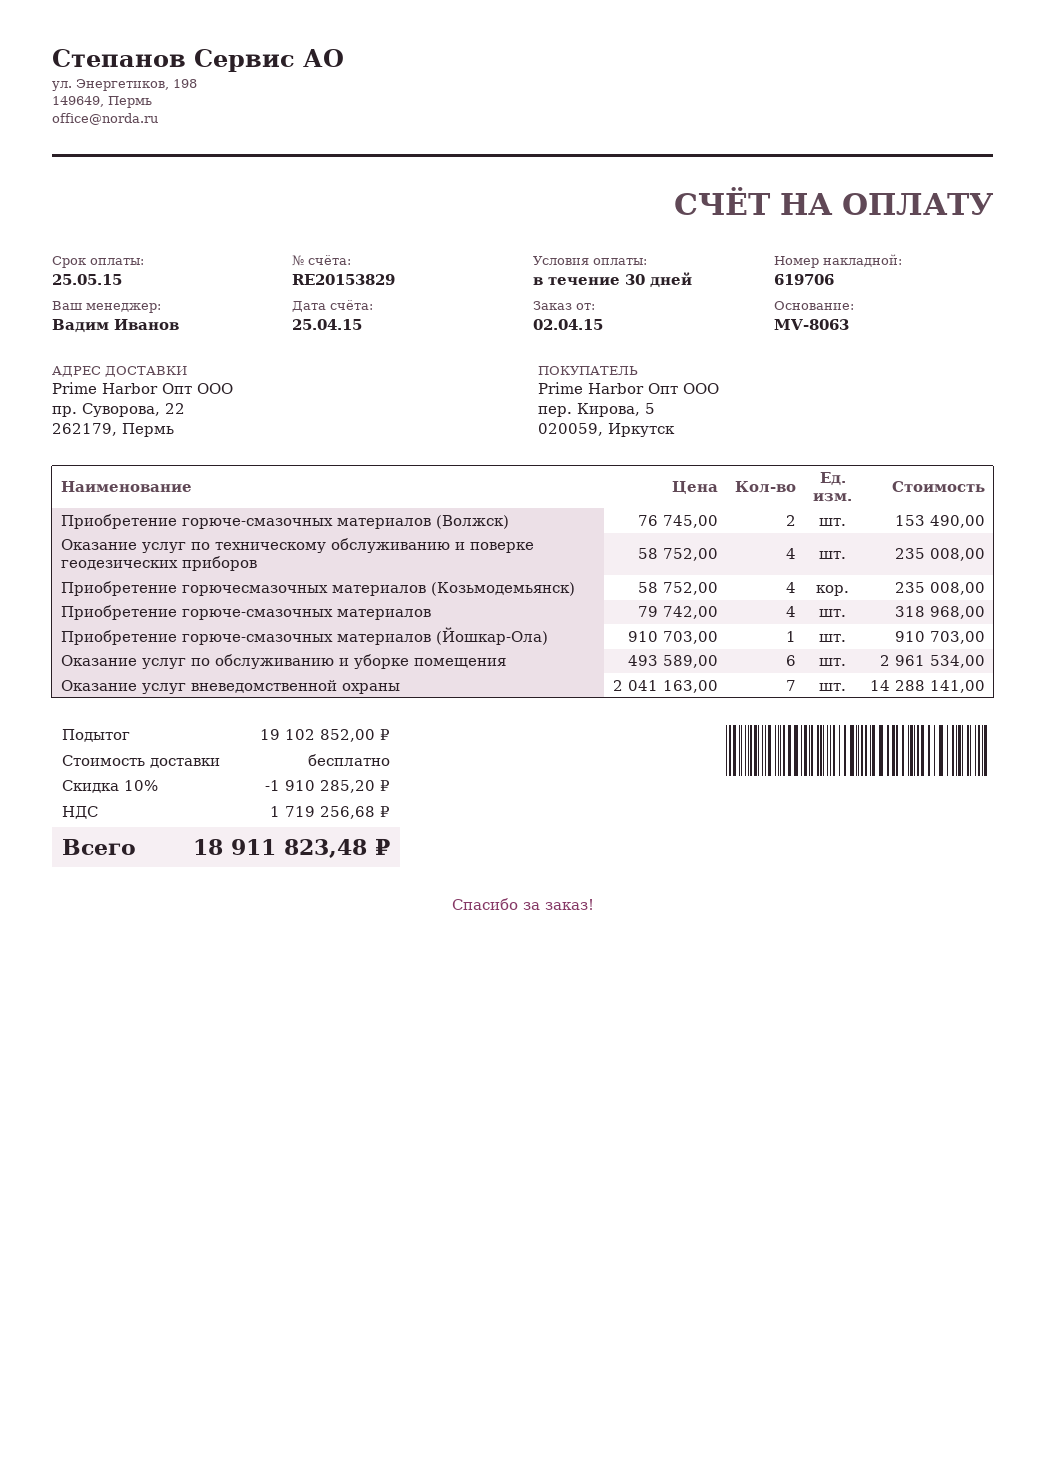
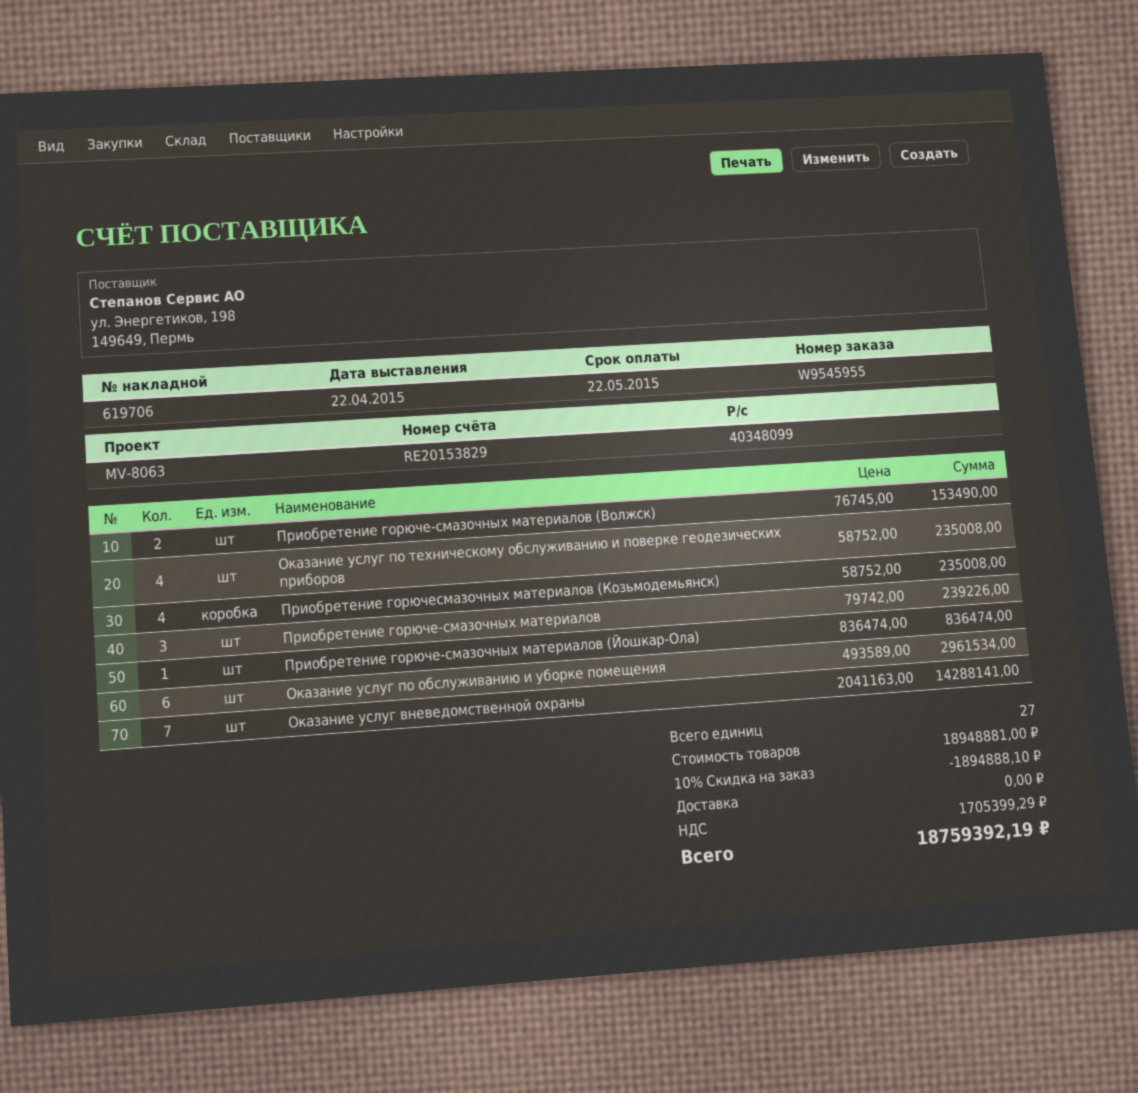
invoice date: 2015-04-25 -> 2015-04-22
due date: 2015-05-25 -> 2015-05-22
Приобретение горюче-смазочных материалов: 4 x 79742.00 = 318968.00 -> 3 x 79742.00 = 239226.00
Приобретение горюче-смазочных материалов (Йошкар-Ола): 1 x 910703.00 = 910703.00 -> 1 x 836474.00 = 836474.00
subtotal: 19102852.00 -> 18948881.00
discount: 10% = 1910285.20 -> 10% = 1894888.10
tax: 1719256.68 -> 1705399.29
total: 18911823.48 -> 18759392.19

